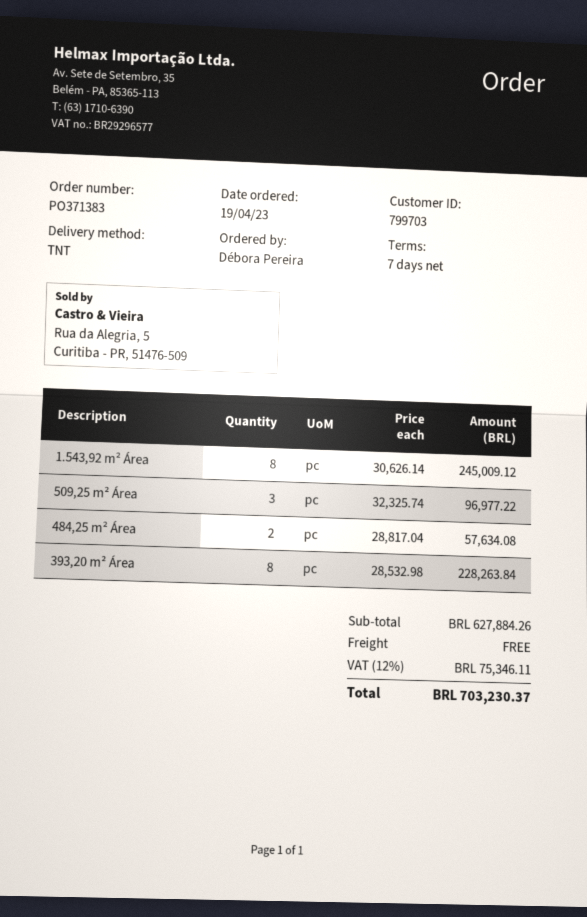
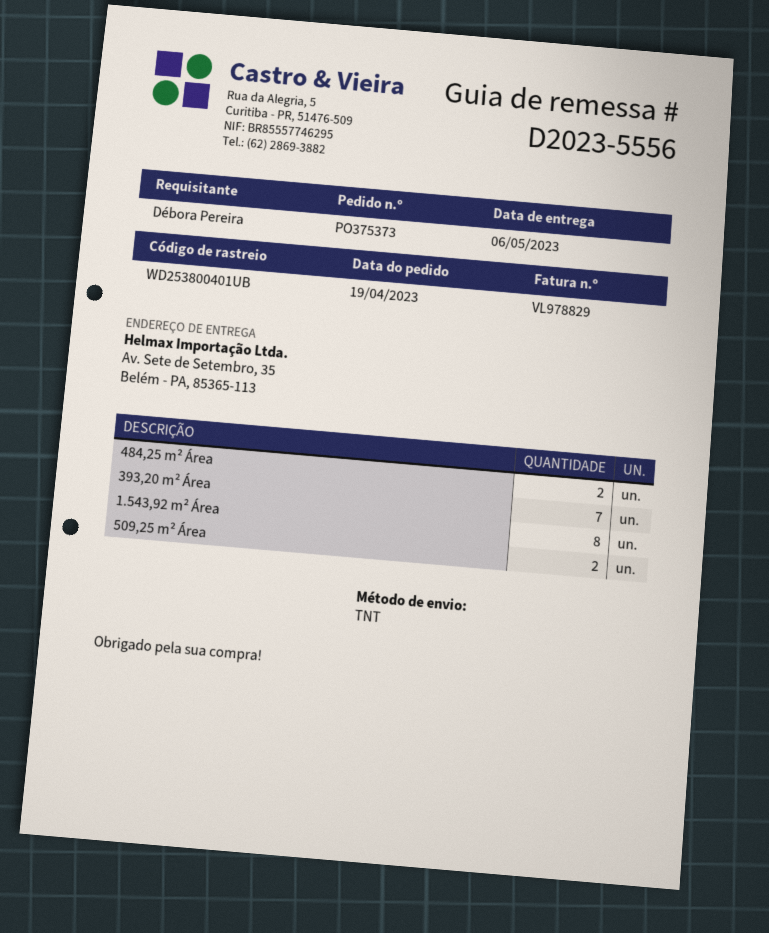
order number: PO371383 -> PO375373
509,25 m² Área: 3 -> 2
393,20 m² Área: 8 -> 7

